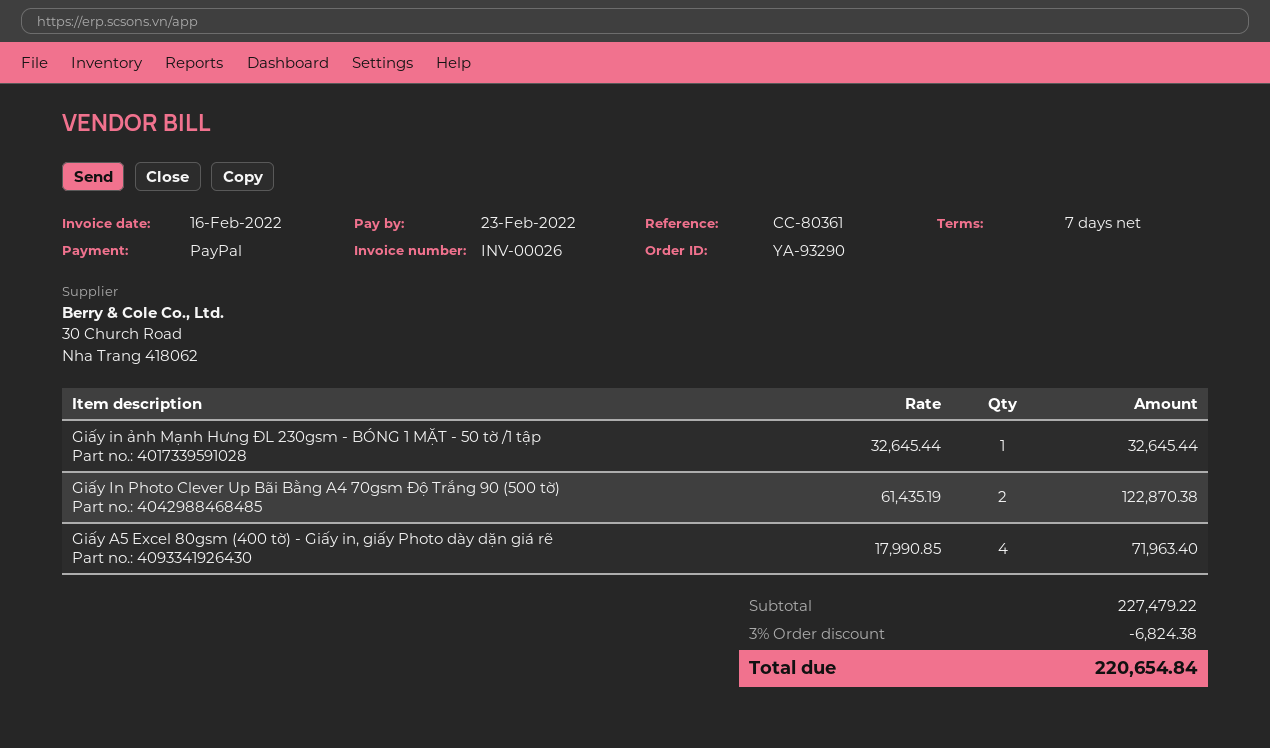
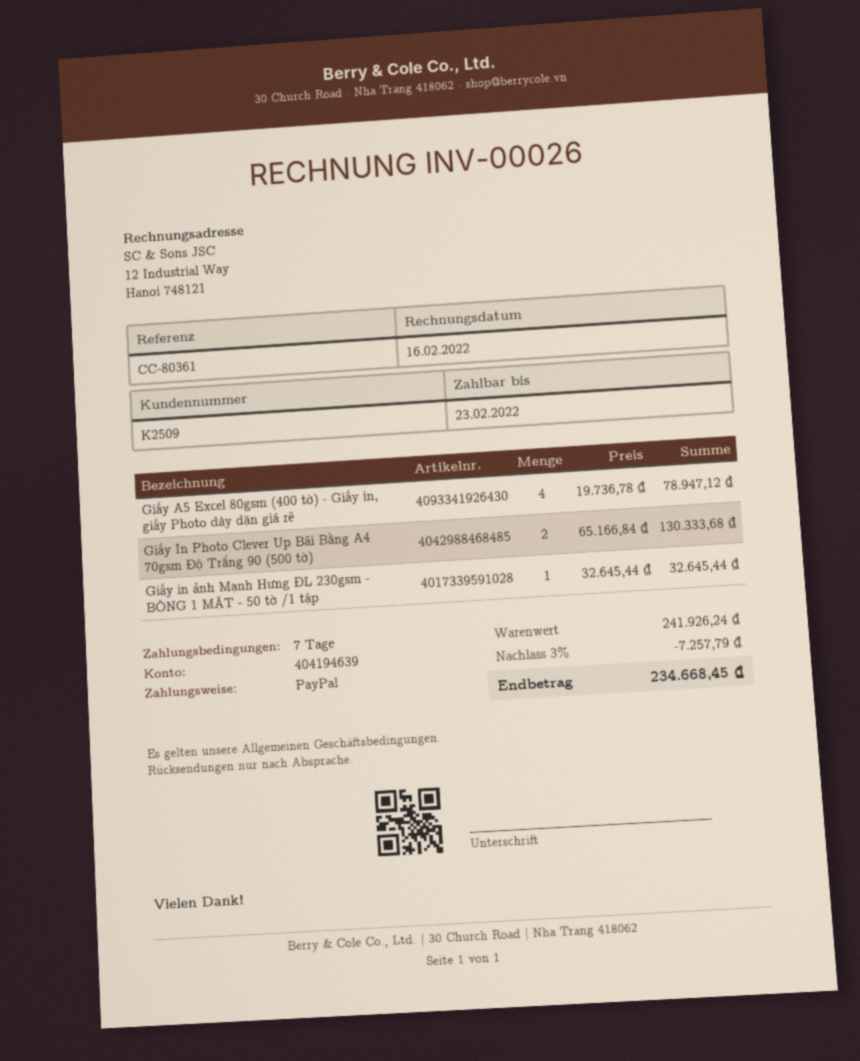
Giấy In Photo Clever Up Bãi Bằng A4 70gsm Độ Trắng 90 (500 tờ): 2 x 61435.19 = 122870.38 -> 2 x 65166.84 = 130333.68
Giấy A5 Excel 80gsm (400 tờ) - Giấy in, giấy Photo dày dặn giá rẽ: 4 x 17990.85 = 71963.40 -> 4 x 19736.78 = 78947.12
subtotal: 227479.22 -> 241926.24
discount: 3% = 6824.38 -> 3% = 7257.79
total: 220654.84 -> 234668.45

